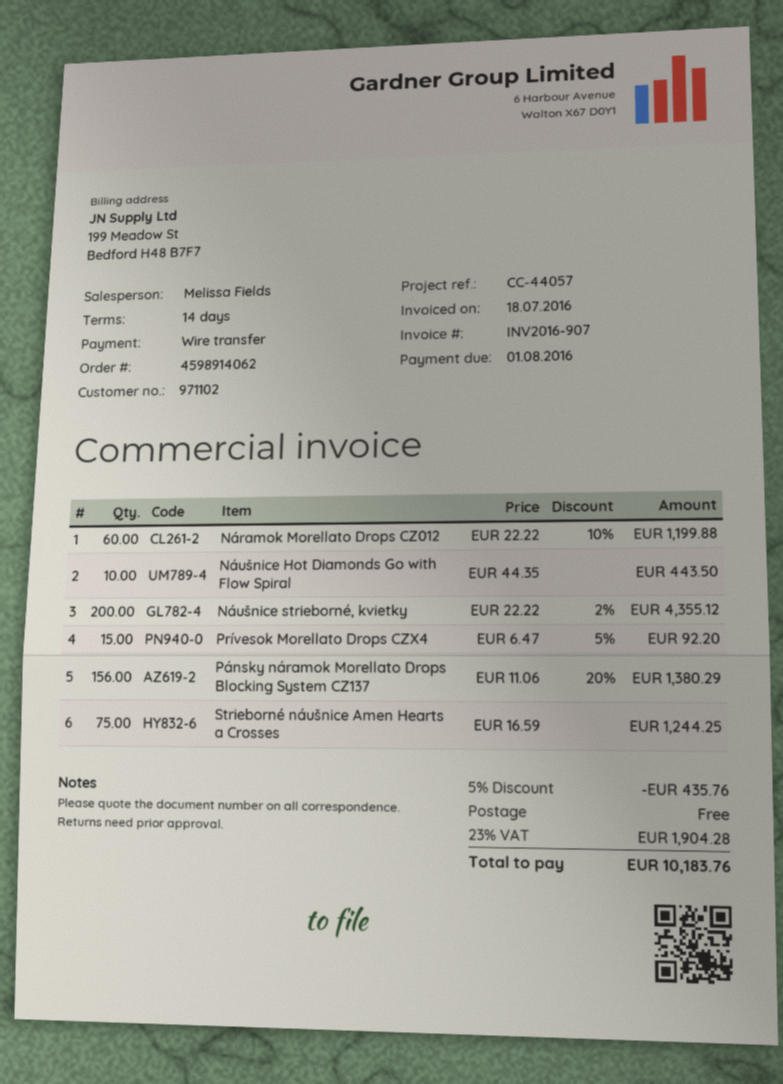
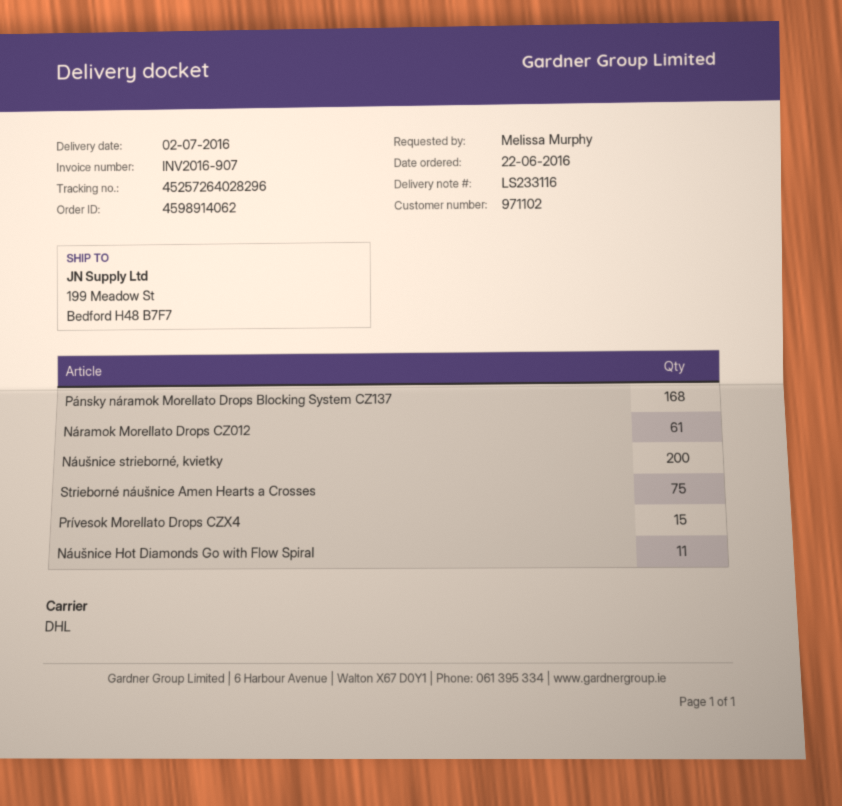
Náramok Morellato Drops CZ012: 60 -> 61
Náušnice Hot Diamonds Go with Flow Spiral: 10 -> 11
Pánsky náramok Morellato Drops Blocking System CZ137: 156 -> 168

